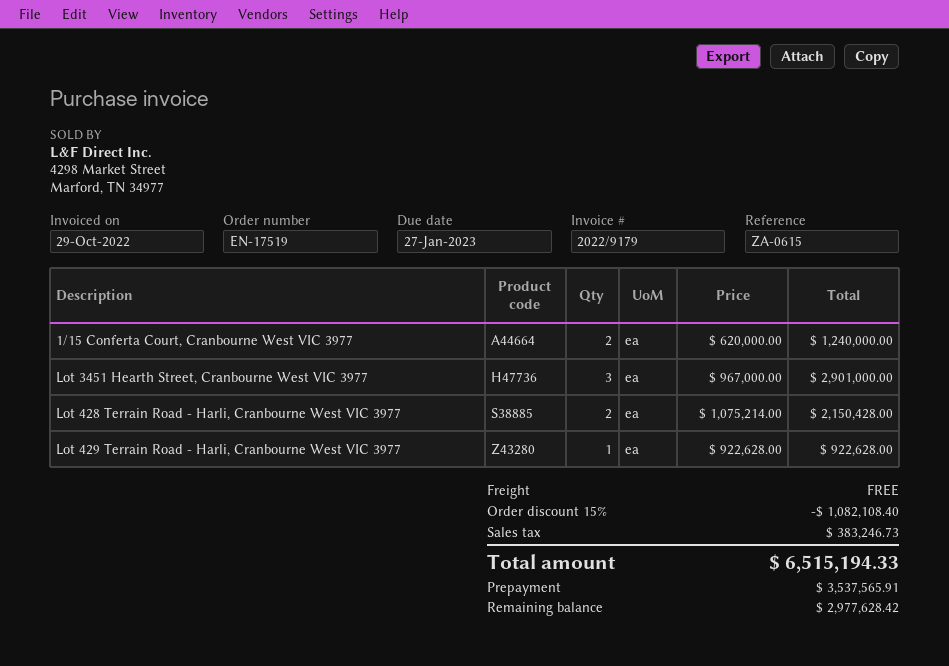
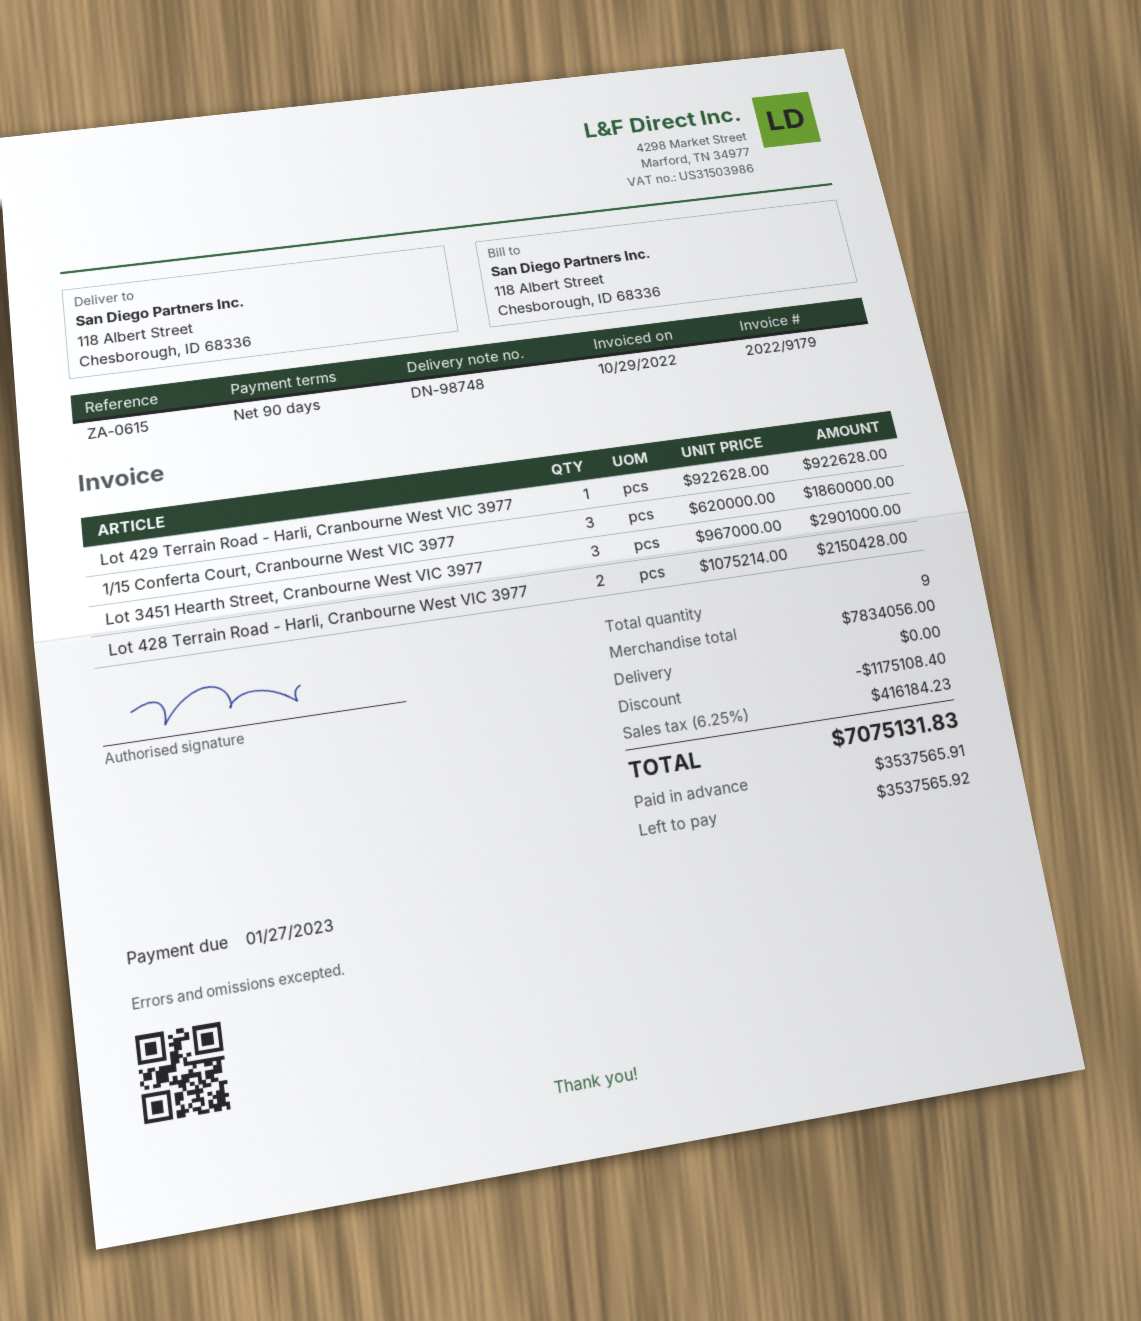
1/15 Conferta Court, Cranbourne West VIC 3977: 2 x 620000.00 = 1240000.00 -> 3 x 620000.00 = 1860000.00
discount: 1082108.40 -> 1175108.40
tax: 383246.73 -> 416184.23
total: 6515194.33 -> 7075131.83
balance: 2977628.42 -> 3537565.92

